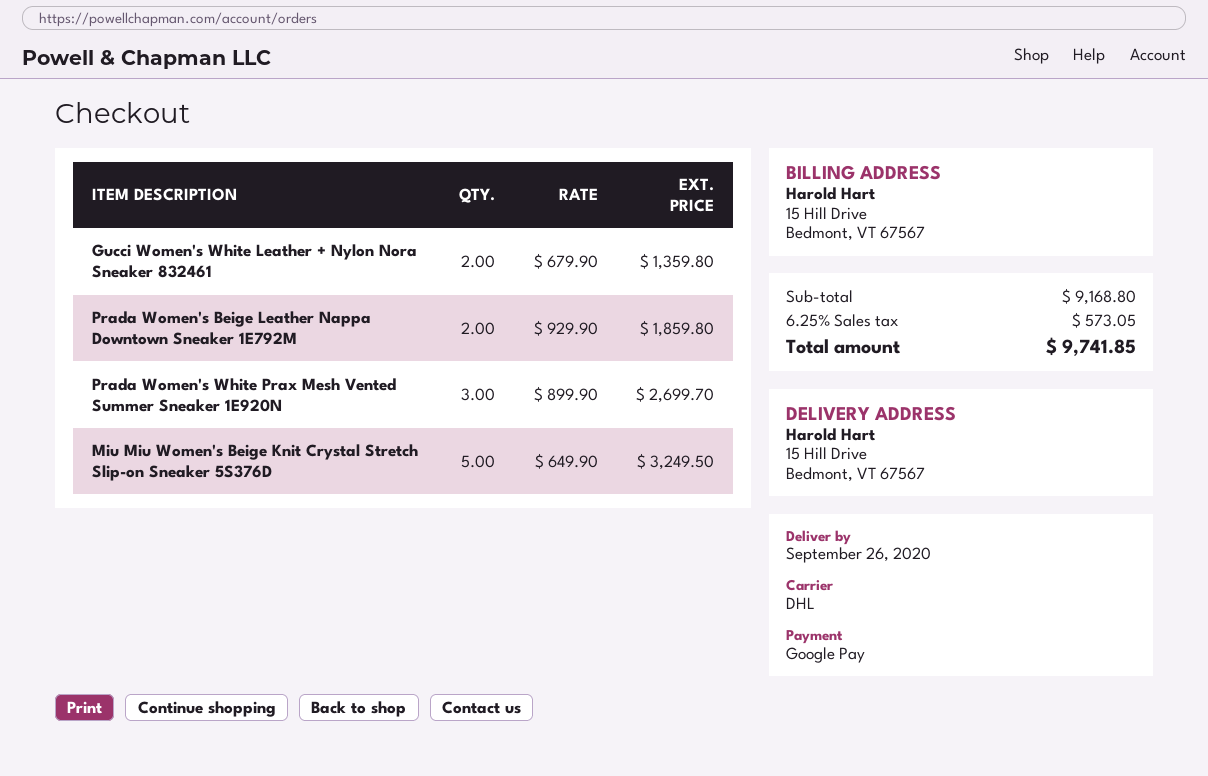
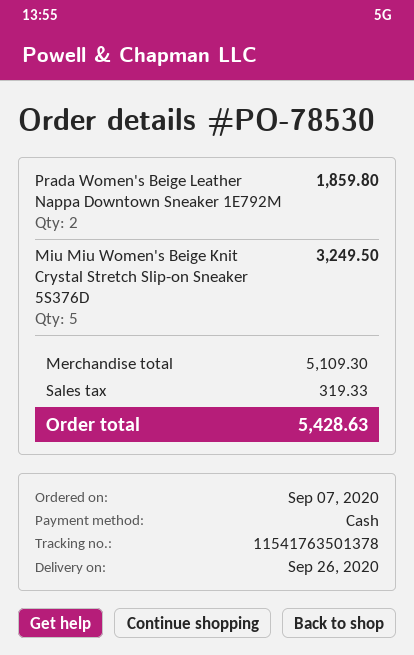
payment method: Google Pay -> cash
Gucci Women's White Leather + Nylon Nora Sneaker 832461: 2 for 1359.80 -> none
Prada Women's White Prax Mesh Vented Summer Sneaker 1E920N: 3 for 2699.70 -> none
subtotal: 9168.80 -> 5109.30
tax: 573.05 -> 319.33
total: 9741.85 -> 5428.63

